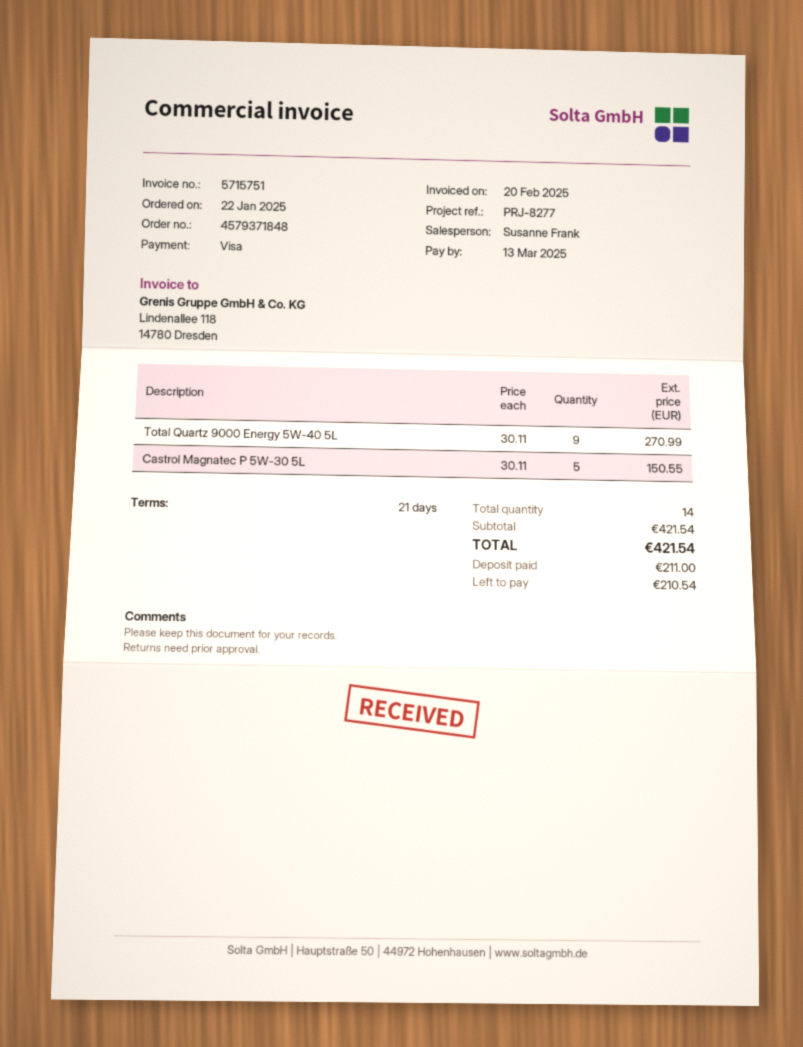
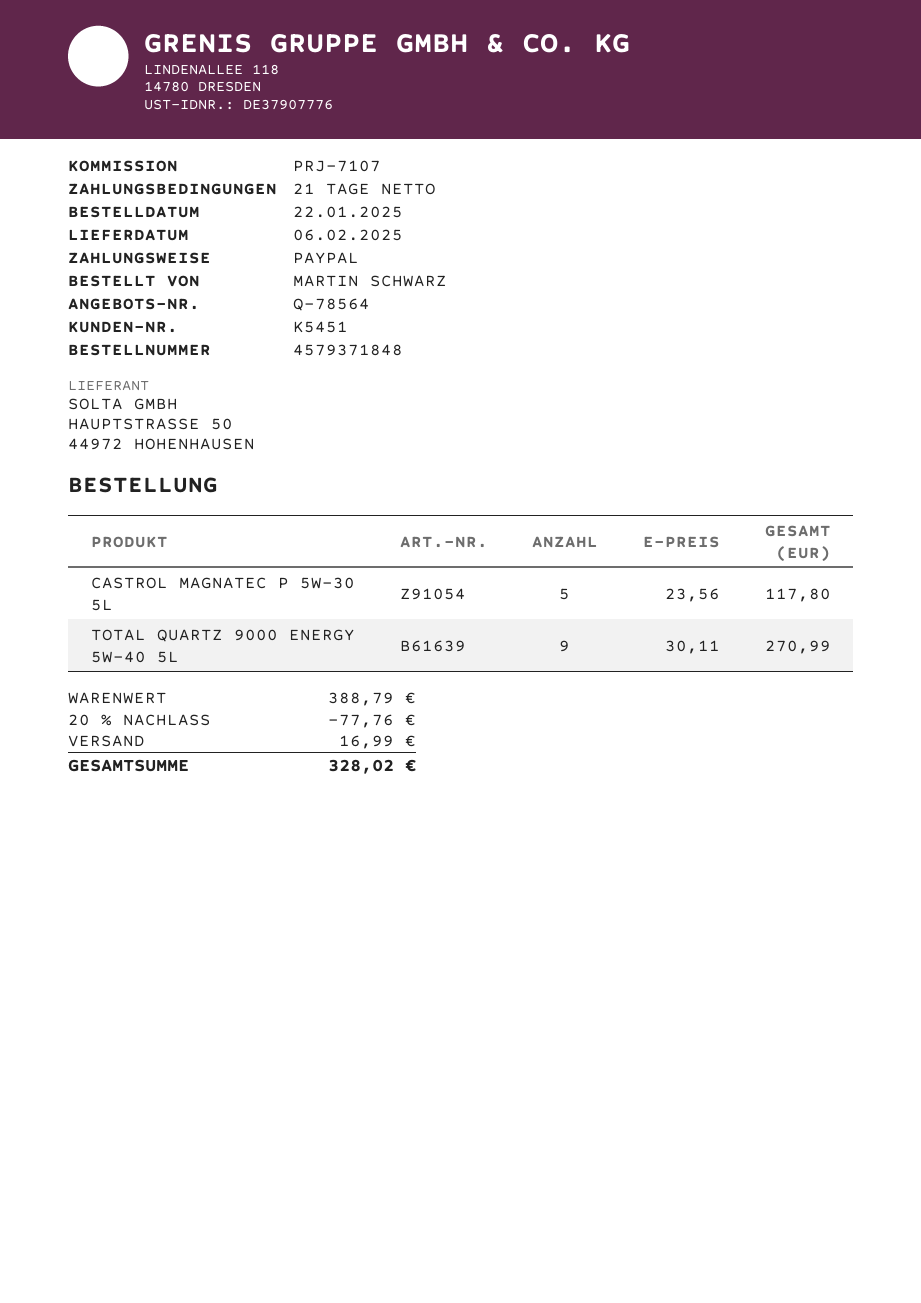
reference: PRJ-8277 -> PRJ-7107
payment method: Visa -> PayPal
Castrol Magnatec P 5W-30 5L: 5 x 30.11 = 150.55 -> 5 x 23.56 = 117.80
subtotal: 421.54 -> 388.79
discount: none -> 20% = 77.76
shipping: none -> 16.99
total: 421.54 -> 328.02

